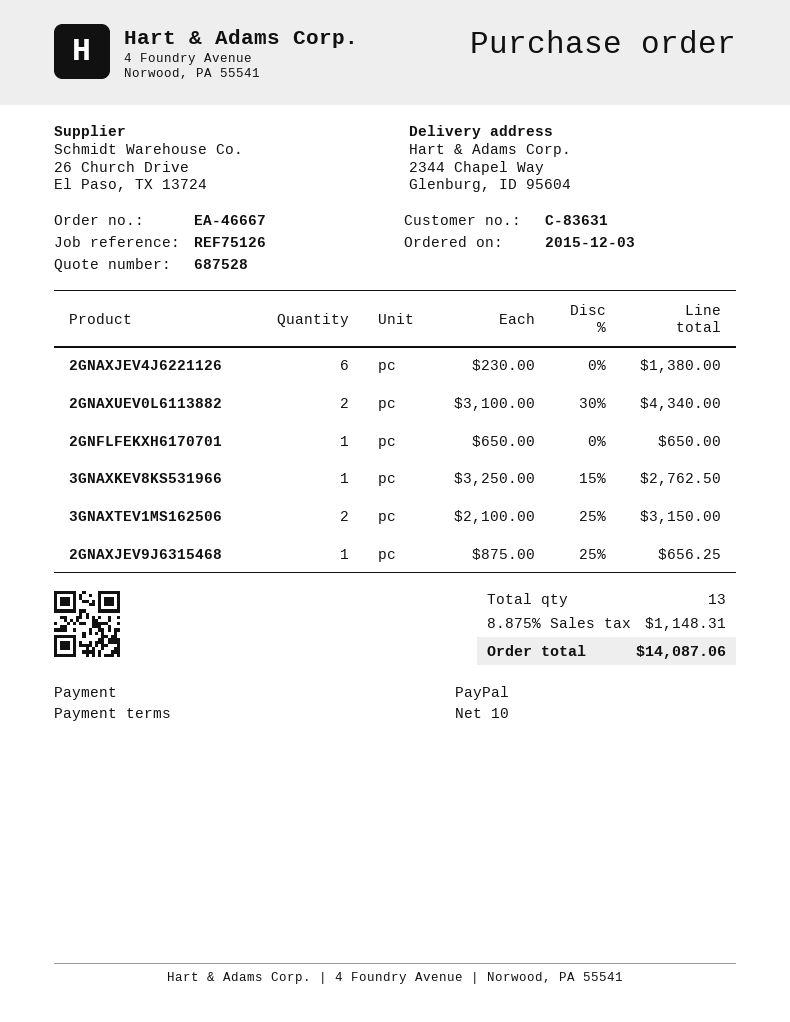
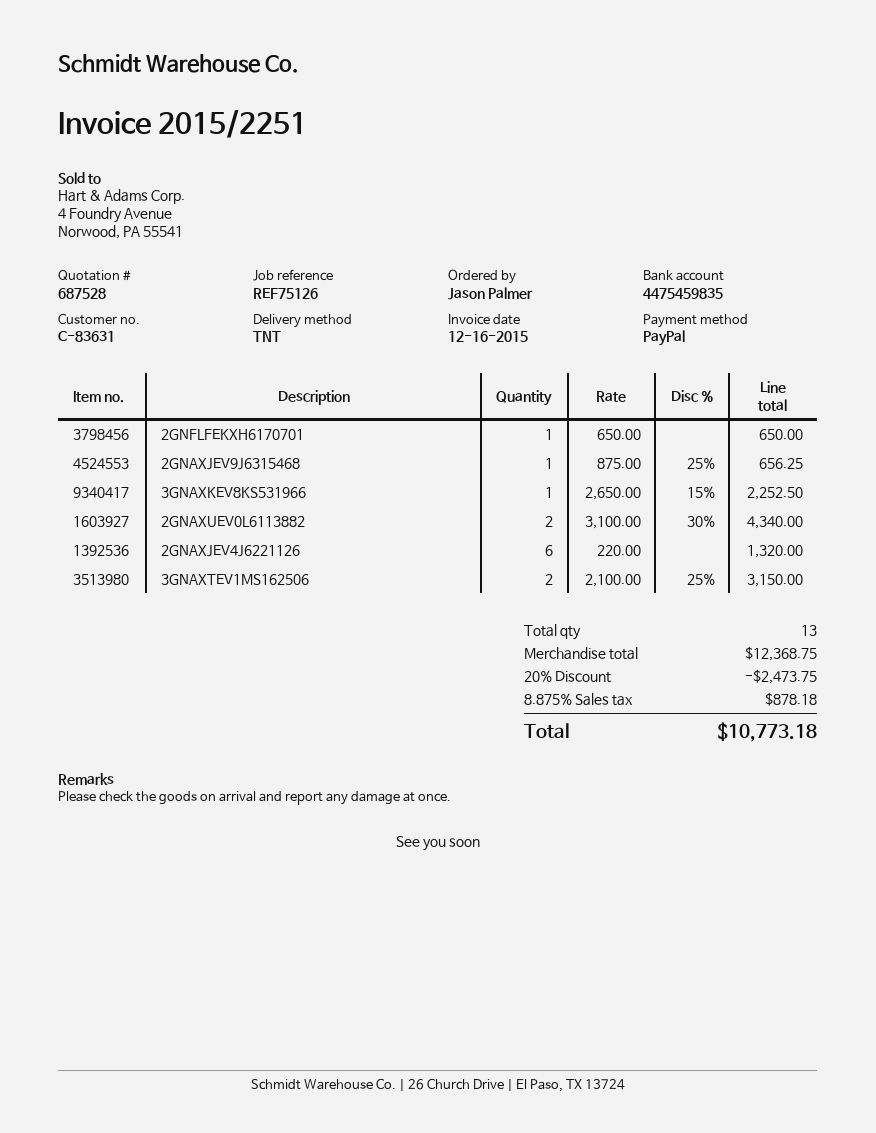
2GNAXJEV4J6221126: 6 x 230.00 = 1380.00 -> 6 x 220.00 = 1320.00
3GNAXKEV8KS531966: 1 x 3250.00 - 15% = 2762.50 -> 1 x 2650.00 - 15% = 2252.50
discount: none -> 20% = 2473.75
tax: 8.875% = 1148.31 -> 8.875% = 878.18
total: 14087.06 -> 10773.18

